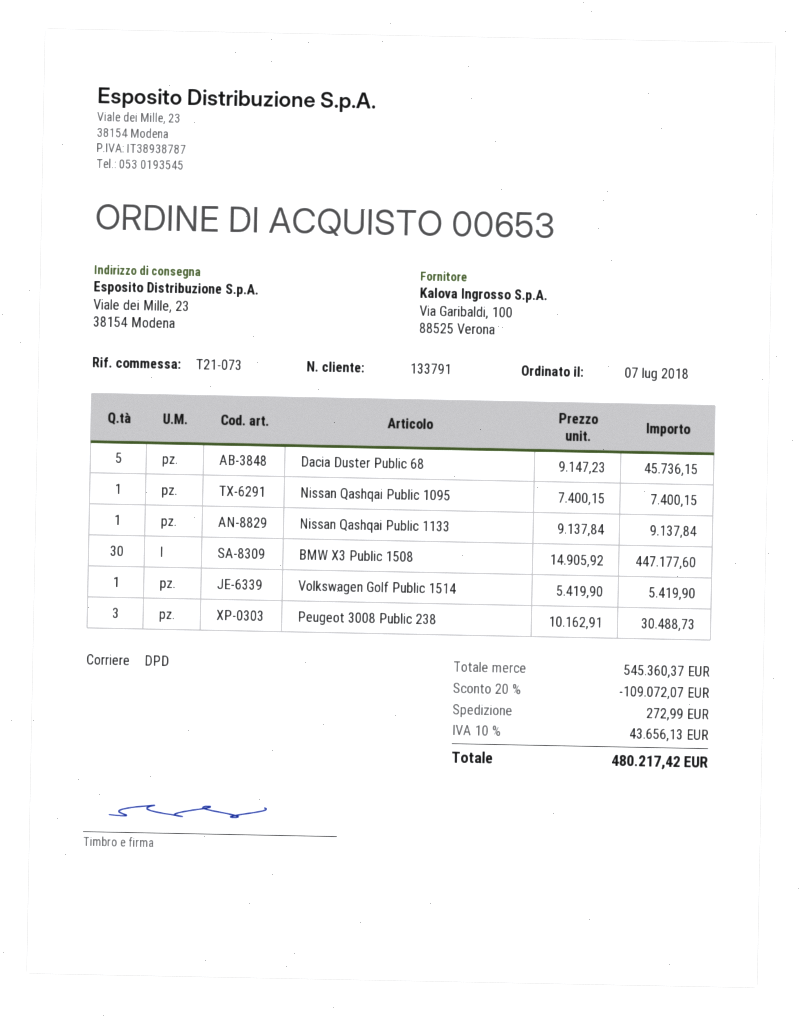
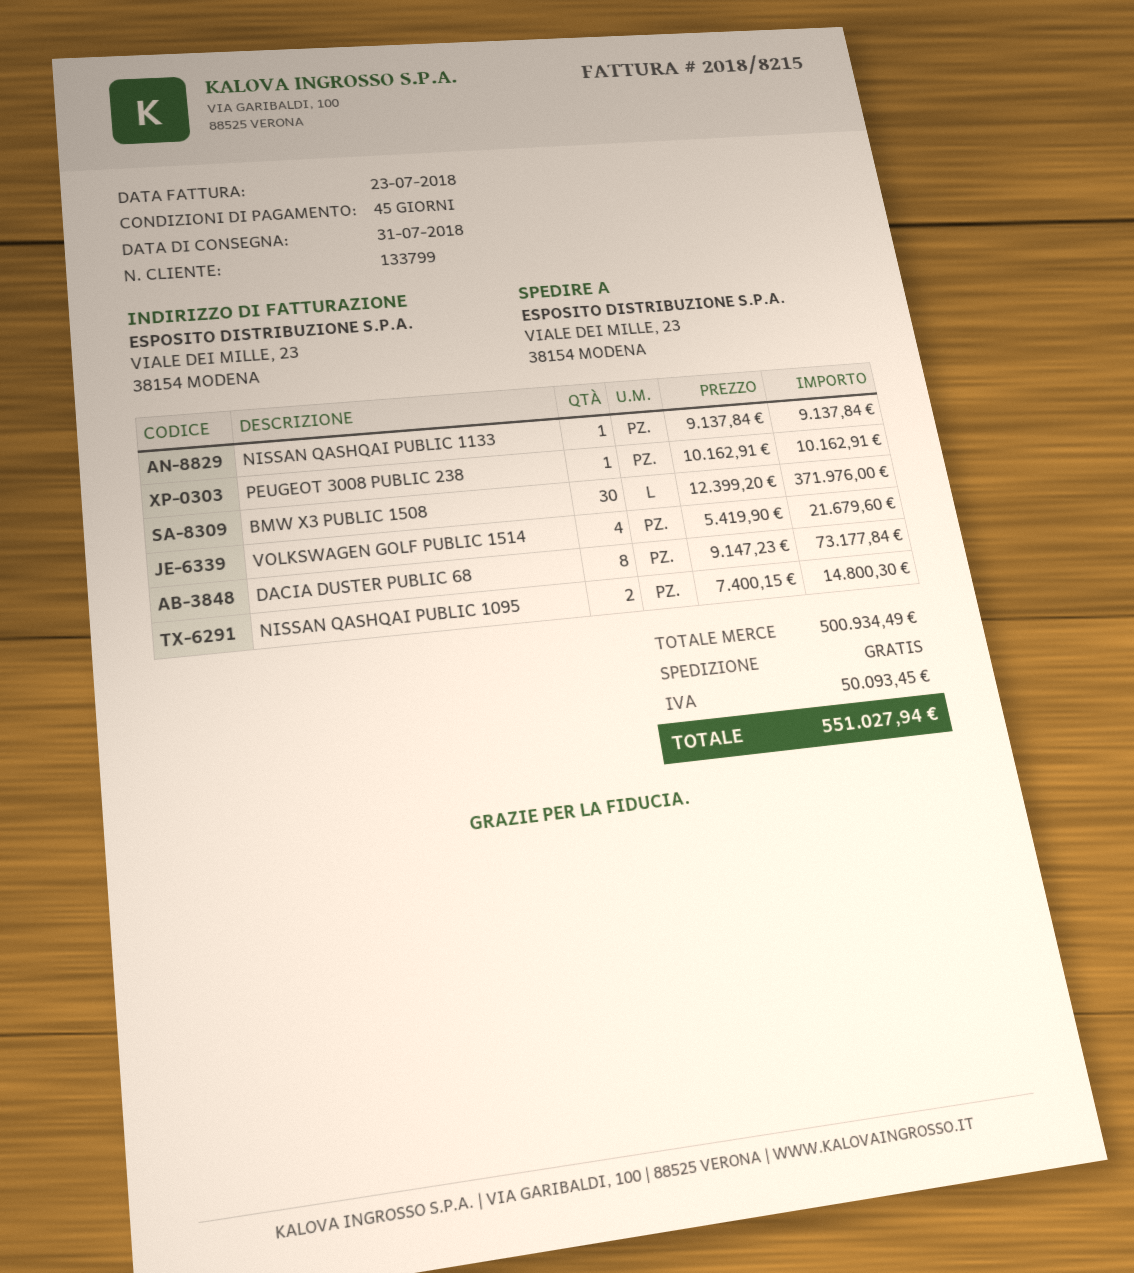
customer number: 133791 -> 133799
Dacia Duster Public 68: 5 x 9147.23 = 45736.15 -> 8 x 9147.23 = 73177.84
Nissan Qashqai Public 1095: 1 x 7400.15 = 7400.15 -> 2 x 7400.15 = 14800.30
BMW X3 Public 1508: 30 x 14905.92 = 447177.60 -> 30 x 12399.20 = 371976.00
Volkswagen Golf Public 1514: 1 x 5419.90 = 5419.90 -> 4 x 5419.90 = 21679.60
Peugeot 3008 Public 238: 3 x 10162.91 = 30488.73 -> 1 x 10162.91 = 10162.91
subtotal: 545360.37 -> 500934.49
discount: 20% = 109072.07 -> none
shipping: 272.99 -> 0.00
tax: 43656.13 -> 50093.45
total: 480217.42 -> 551027.94

